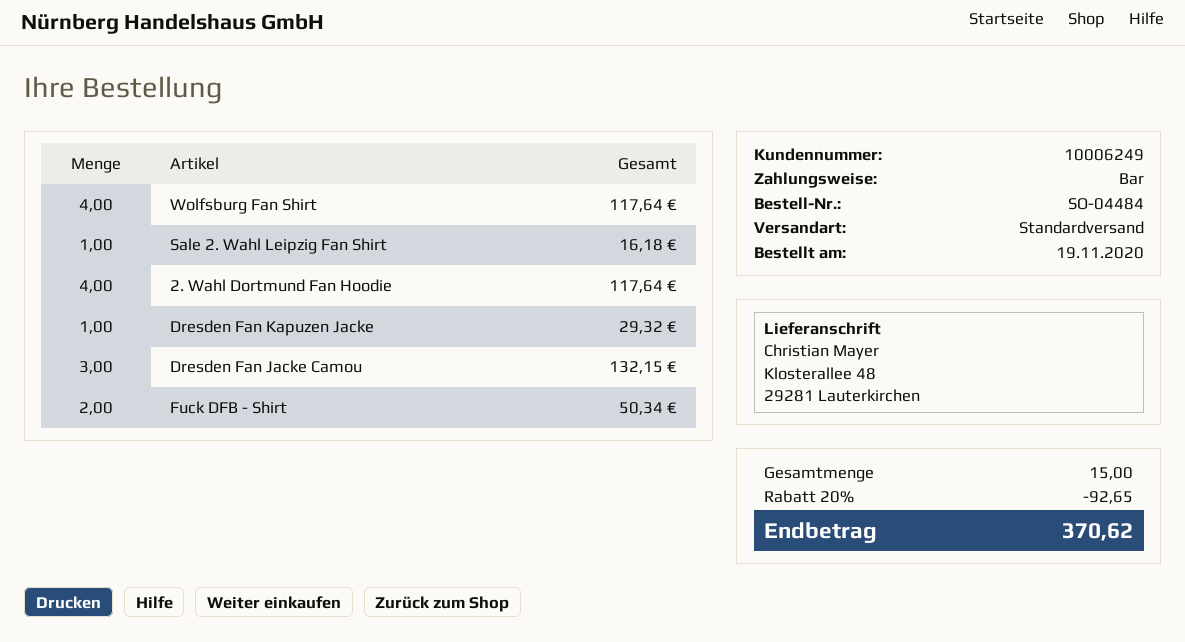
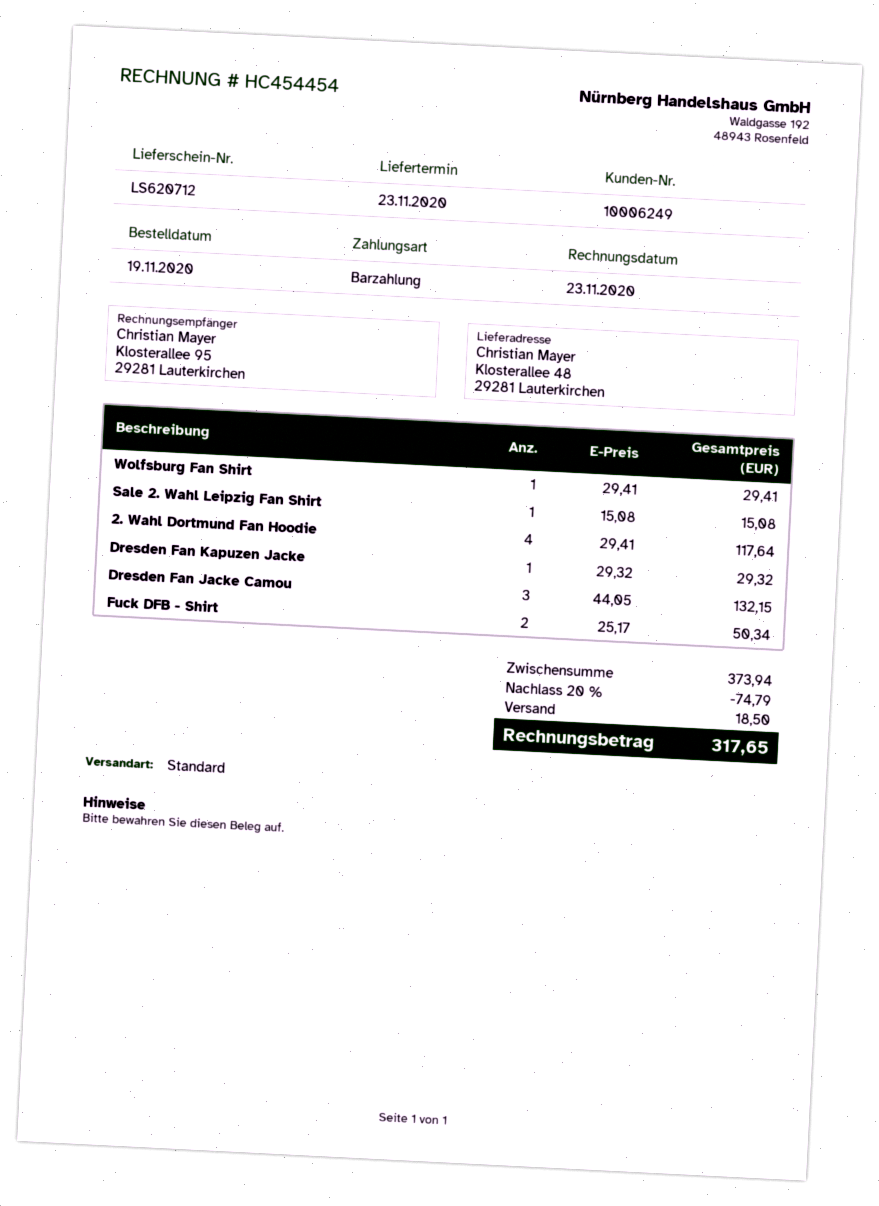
Wolfsburg Fan Shirt: 4 for 117.64 -> 1 for 29.41
Sale 2. Wahl Leipzig Fan Shirt: 1 for 16.18 -> 1 for 15.08
discount: 20% = 92.65 -> 20% = 74.79
shipping: none -> 18.50
total: 370.62 -> 317.65

